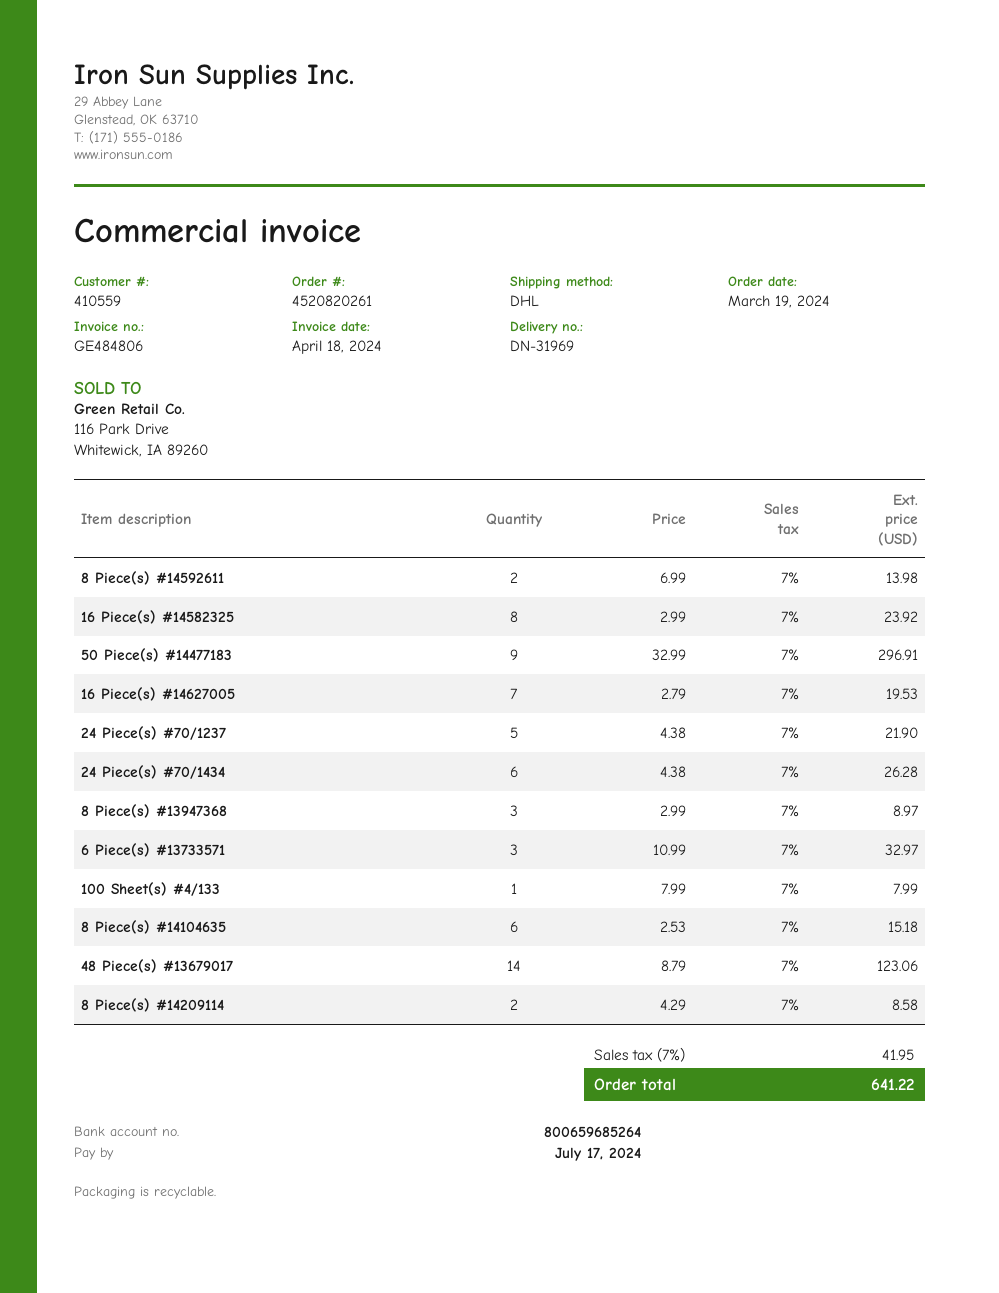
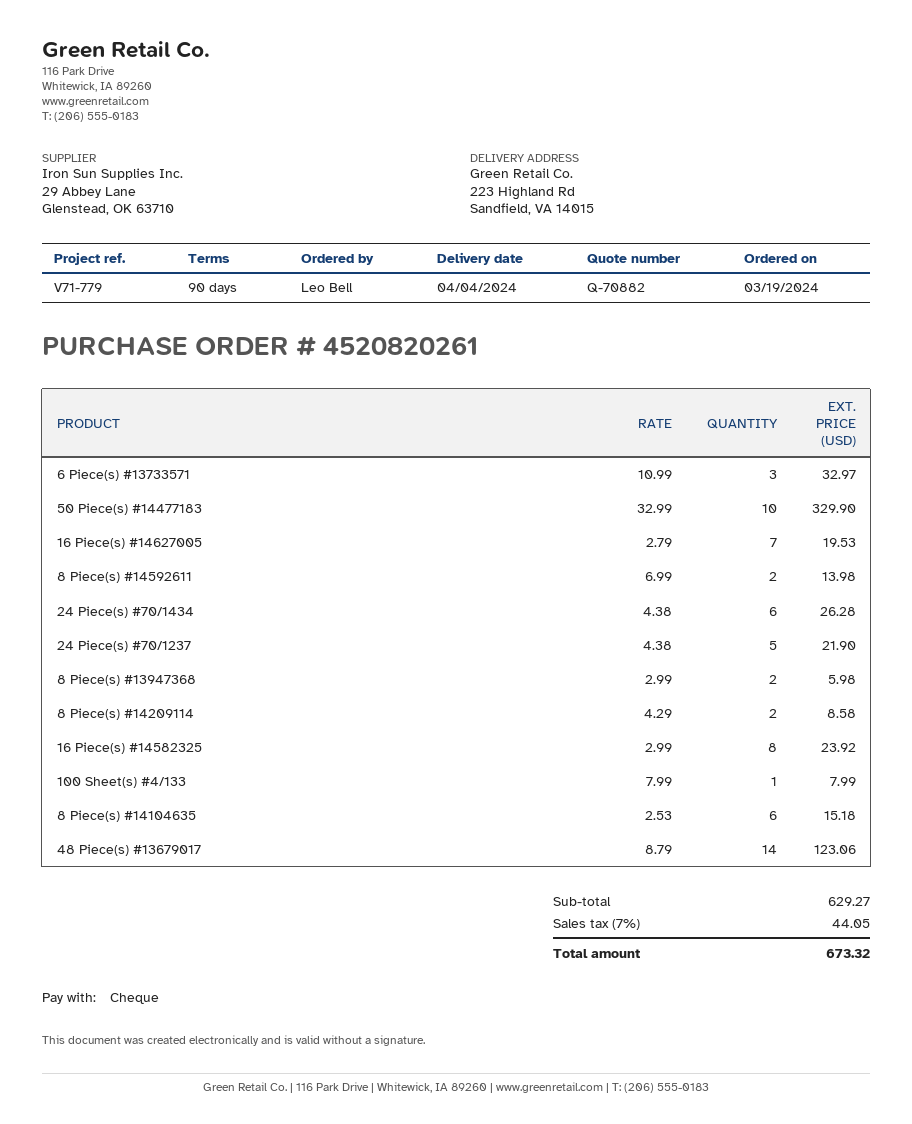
50 Piece(s) #14477183: 9 x 32.99 = 296.91 -> 10 x 32.99 = 329.90
8 Piece(s) #13947368: 3 x 2.99 = 8.97 -> 2 x 2.99 = 5.98
tax: 7% = 41.95 -> 7% = 44.05
total: 641.22 -> 673.32

